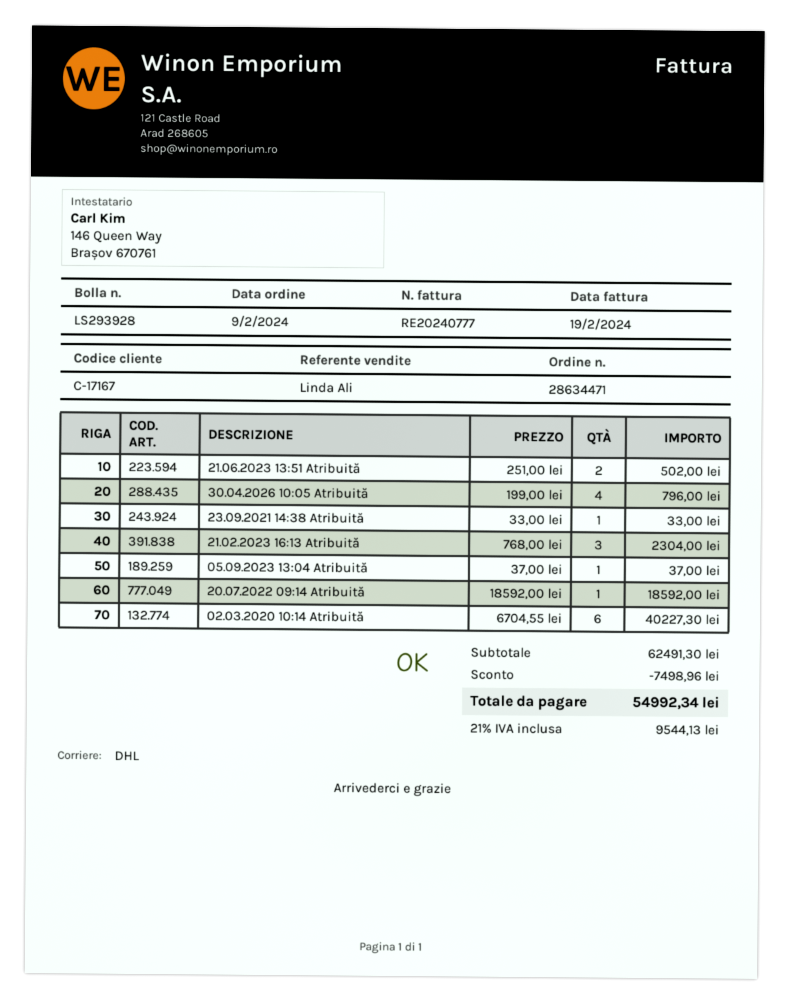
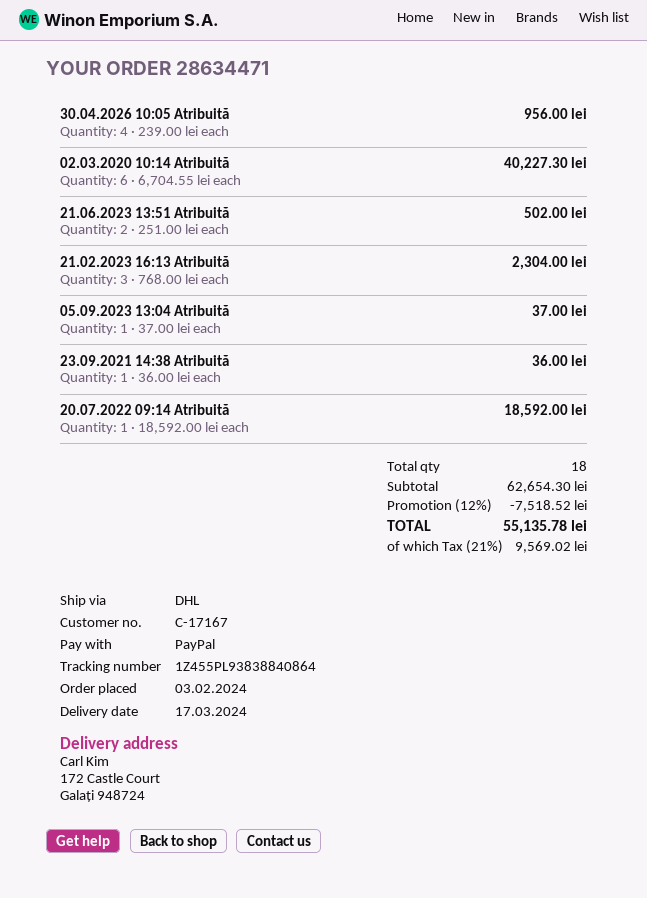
order date: 2024-02-09 -> 2024-02-03
30.04.2026 10:05 Atribuită: 4 x 199.00 = 796.00 -> 4 x 239.00 = 956.00
23.09.2021 14:38 Atribuită: 1 x 33.00 = 33.00 -> 1 x 36.00 = 36.00
subtotal: 62491.30 -> 62654.30
discount: 7498.96 -> 7518.52
tax: 21% = 9544.13 -> 21% = 9569.02
total: 54992.34 -> 55135.78

